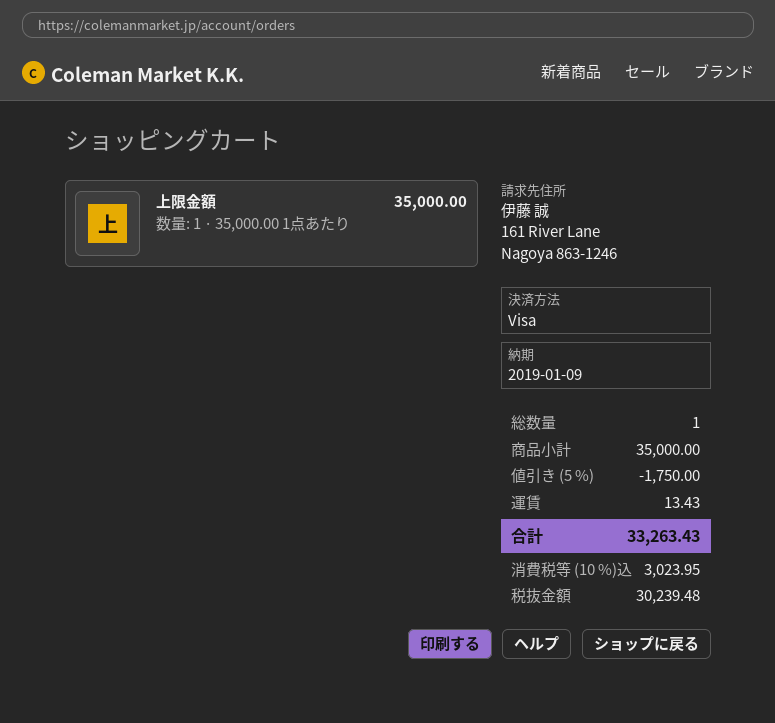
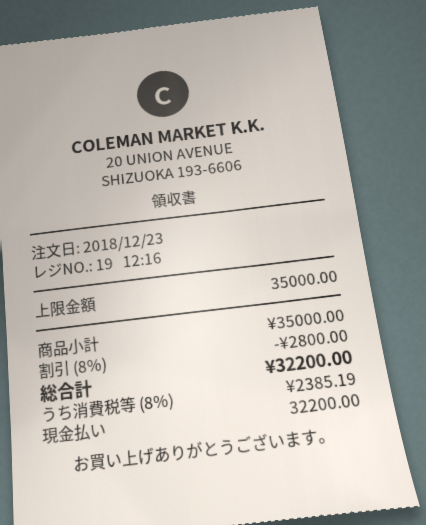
payment method: Visa -> cash
discount: 5% = 1750.00 -> 8% = 2800.00
shipping: 13.43 -> none
tax: 10% = 3023.95 -> 8% = 2385.19
total: 33263.43 -> 32200.00

